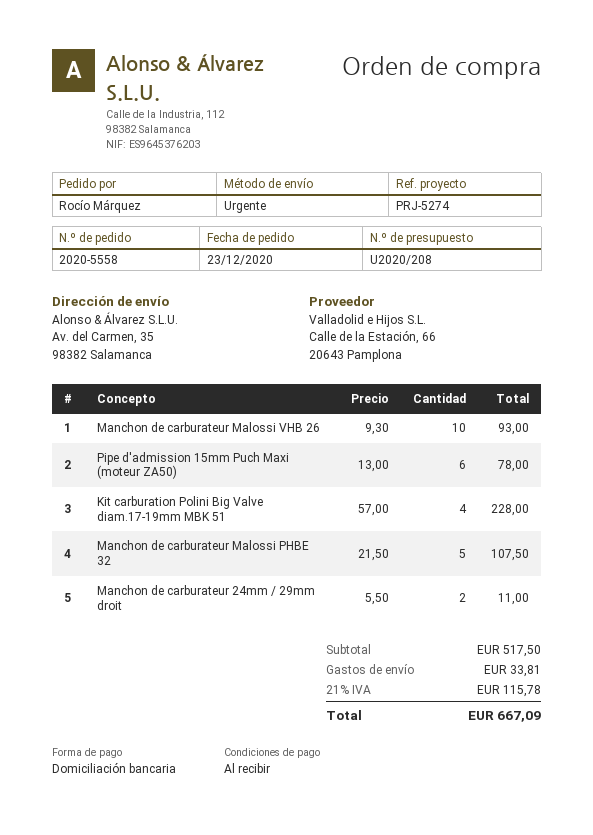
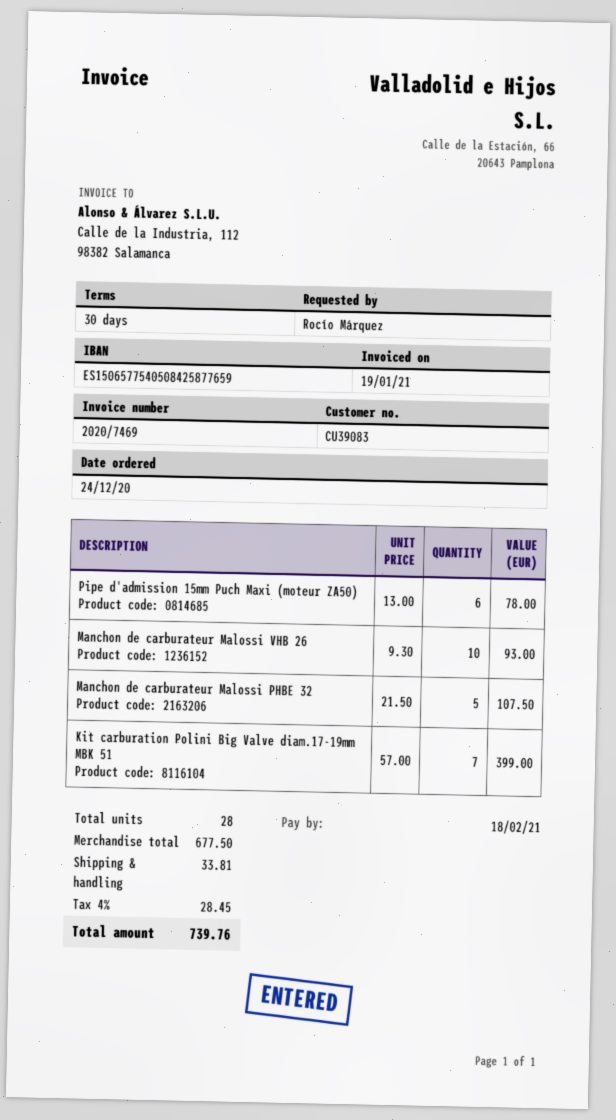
order date: 2020-12-23 -> 2020-12-24
payment terms: on receipt -> 30 days
Kit carburation Polini Big Valve diam.17-19mm MBK 51: 4 x 57.00 = 228.00 -> 7 x 57.00 = 399.00
Manchon de carburateur 24mm / 29mm droit: 2 x 5.50 = 11.00 -> none
subtotal: 517.50 -> 677.50
tax: 21% = 115.78 -> 4% = 28.45
total: 667.09 -> 739.76

